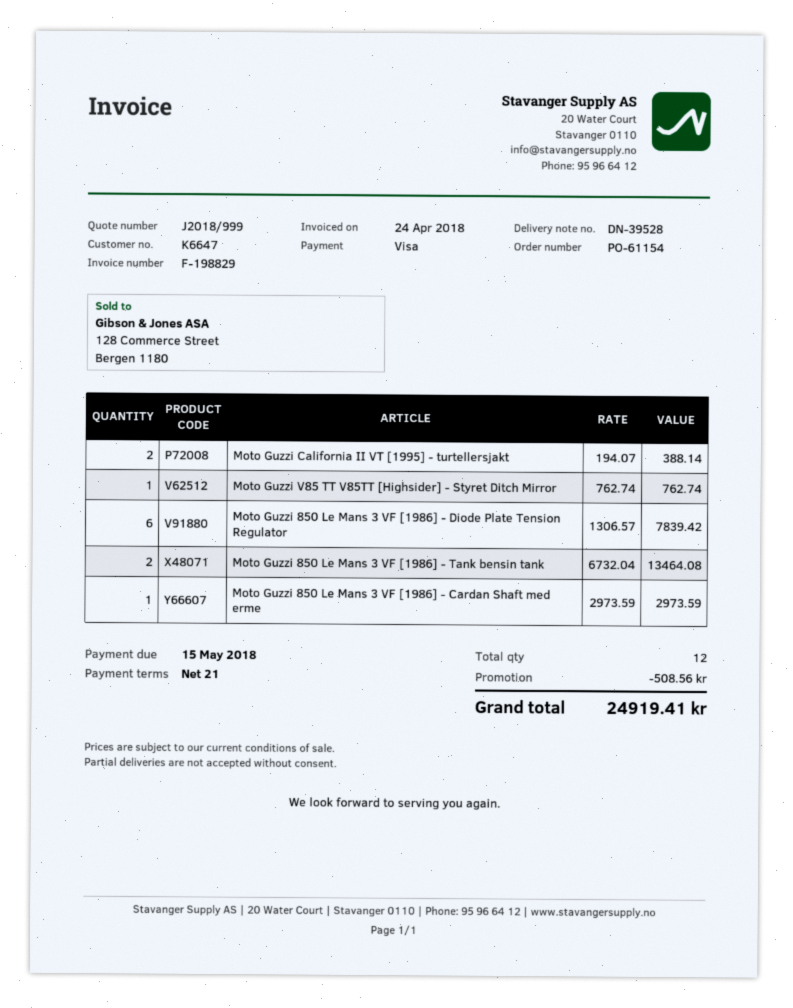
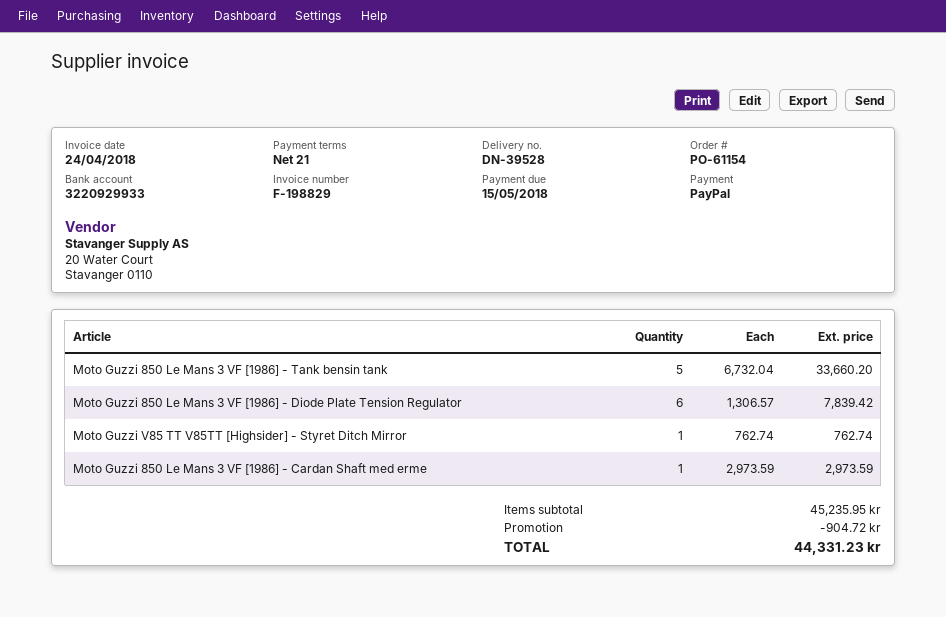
payment method: Visa -> PayPal
Moto Guzzi California II VT [1995] - turtellersjakt: 2 x 194.07 = 388.14 -> none
Moto Guzzi 850 Le Mans 3 VF [1986] - Tank bensin tank: 2 x 6732.04 = 13464.08 -> 5 x 6732.04 = 33660.20
discount: 508.56 -> 904.72
total: 24919.41 -> 44331.23

